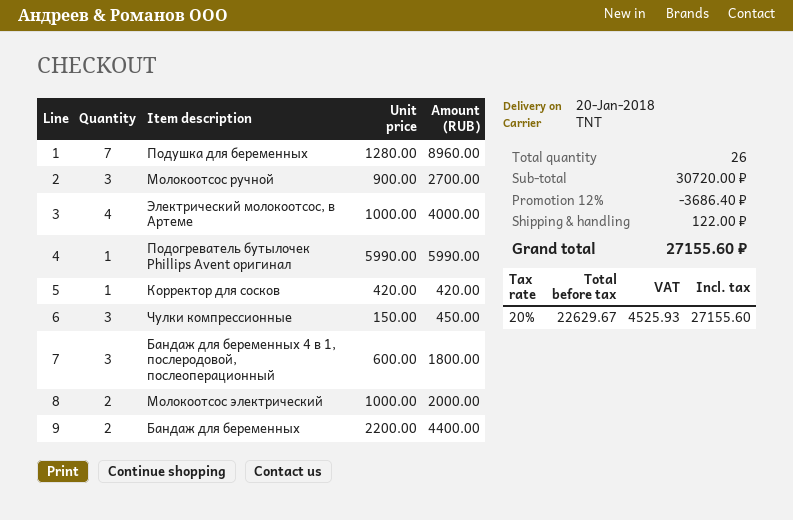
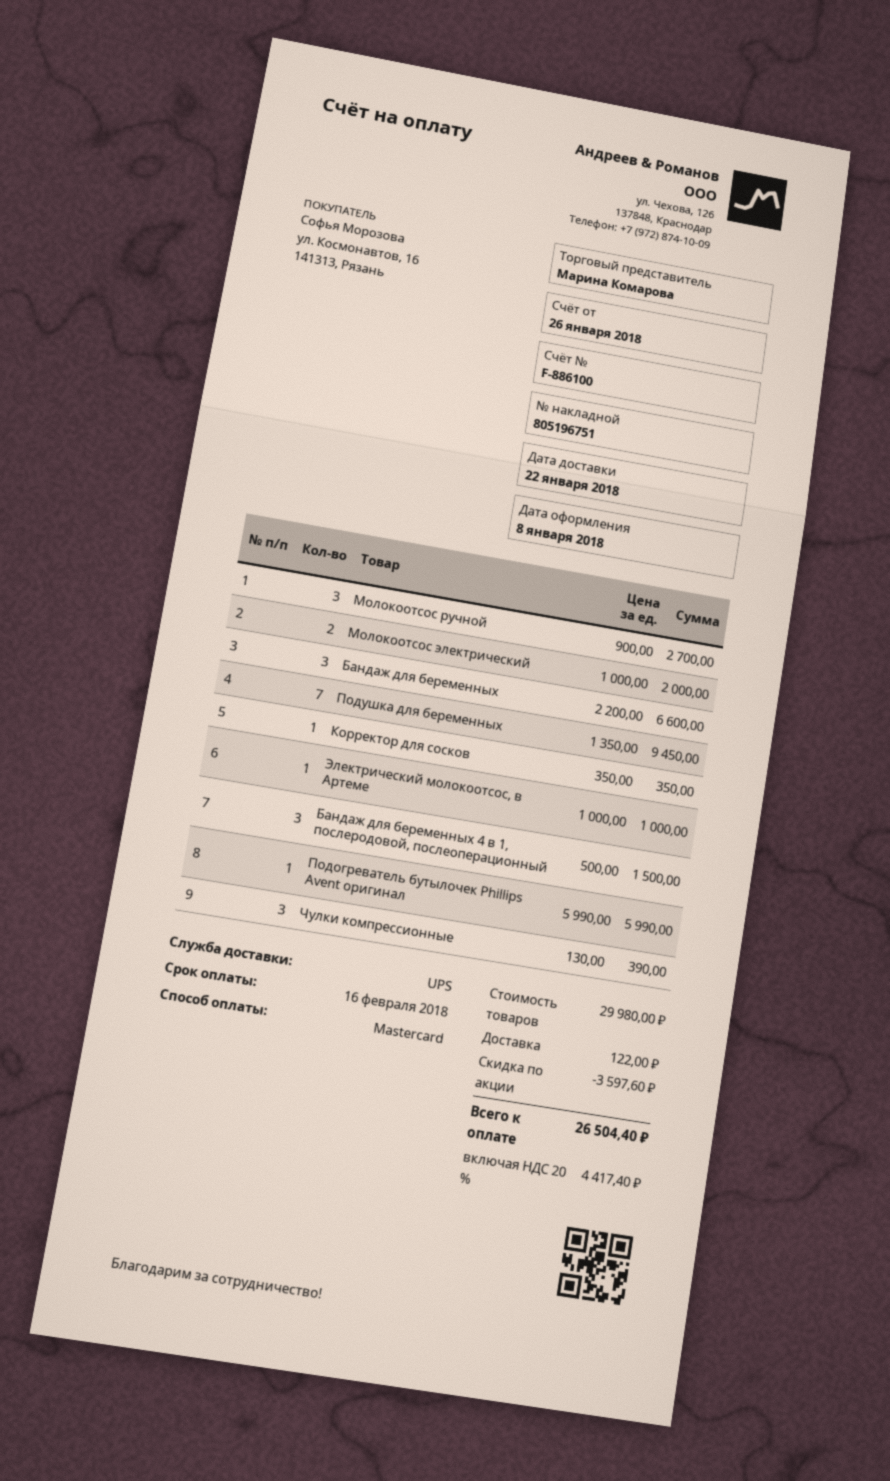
delivery date: 2018-01-20 -> 2018-01-22
shipping method: TNT -> UPS
Подушка для беременных: 7 x 1280.00 = 8960.00 -> 7 x 1350.00 = 9450.00
Электрический молокоотсос, в Артеме: 4 x 1000.00 = 4000.00 -> 1 x 1000.00 = 1000.00
Корректор для сосков: 1 x 420.00 = 420.00 -> 1 x 350.00 = 350.00
Чулки компрессионные: 3 x 150.00 = 450.00 -> 3 x 130.00 = 390.00
Бандаж для беременных 4 в 1, послеродовой, послеоперационный: 3 x 600.00 = 1800.00 -> 3 x 500.00 = 1500.00
Бандаж для беременных: 2 x 2200.00 = 4400.00 -> 3 x 2200.00 = 6600.00
subtotal: 30720.00 -> 29980.00
discount: 3686.40 -> 3597.60
tax: 20% = 4525.93 -> 20% = 4417.40
total: 27155.60 -> 26504.40

